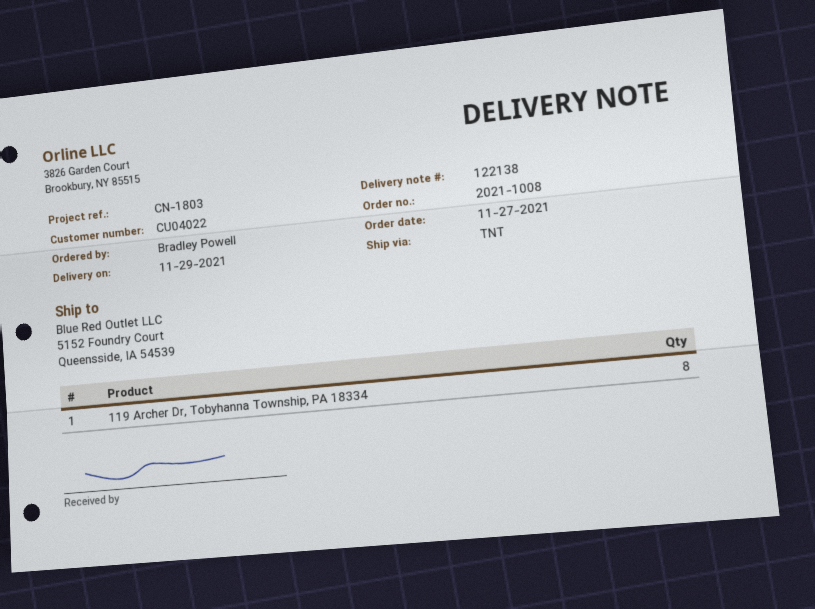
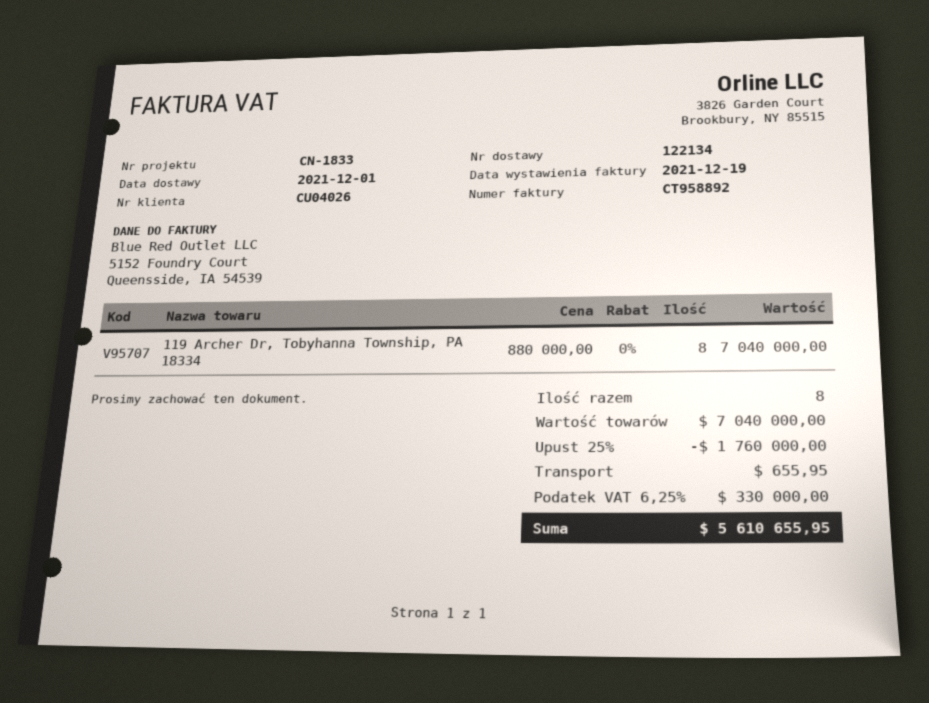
delivery note number: 122138 -> 122134
delivery date: 2021-11-29 -> 2021-12-01
customer number: CU04022 -> CU04026
reference: CN-1803 -> CN-1833

